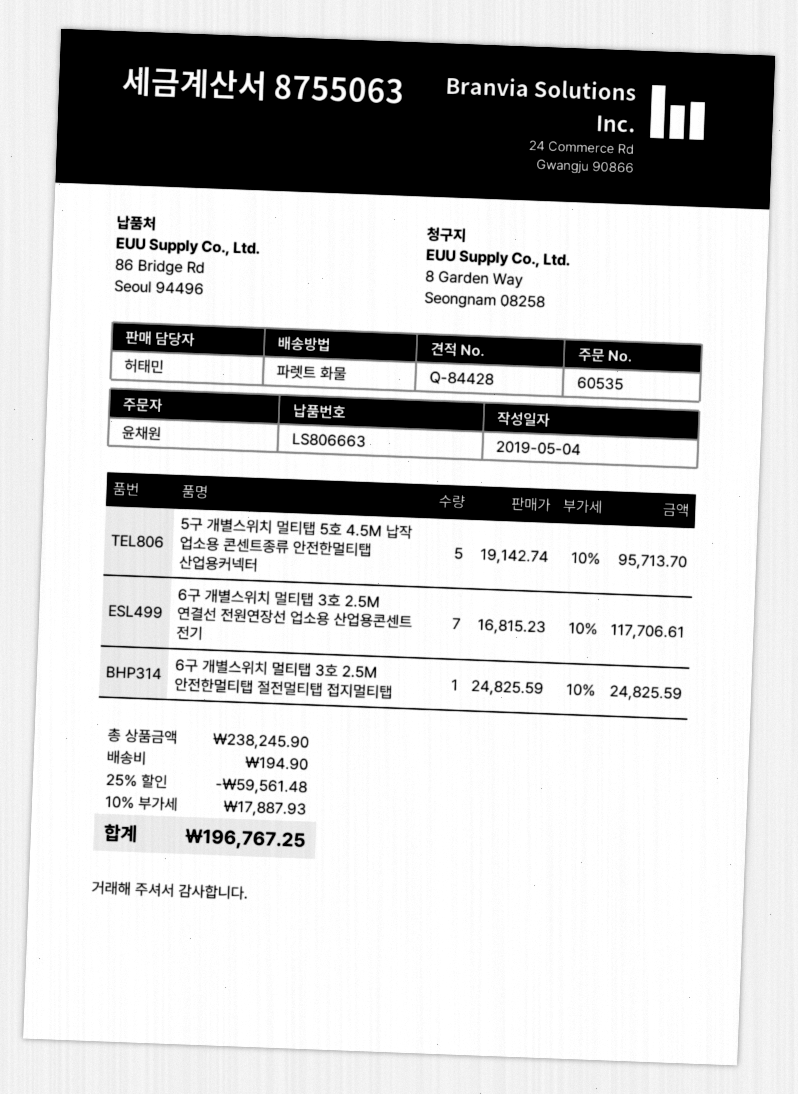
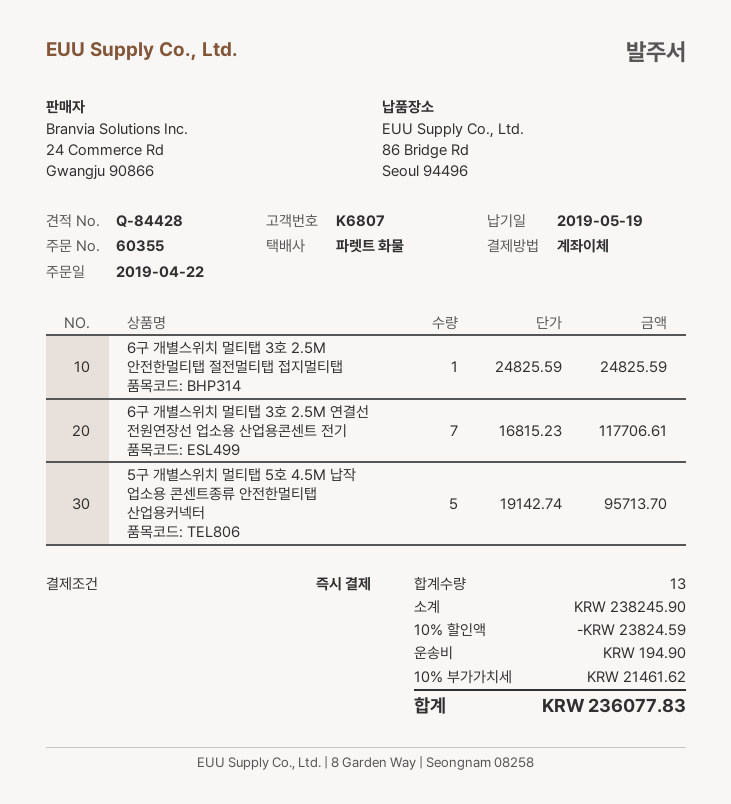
order number: 60535 -> 60355
discount: 25% = 59561.48 -> 10% = 23824.59
tax: 10% = 17887.93 -> 10% = 21461.62
total: 196767.25 -> 236077.83

